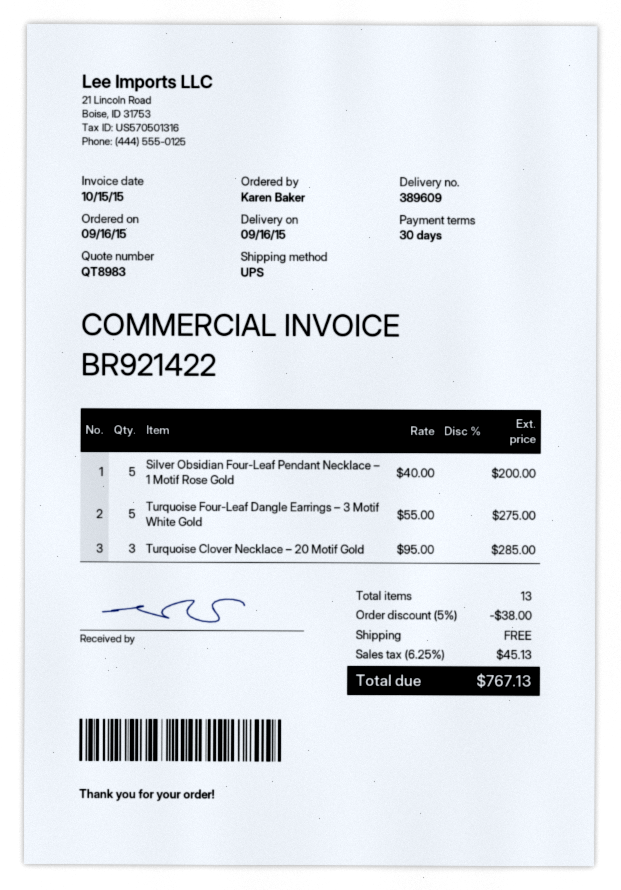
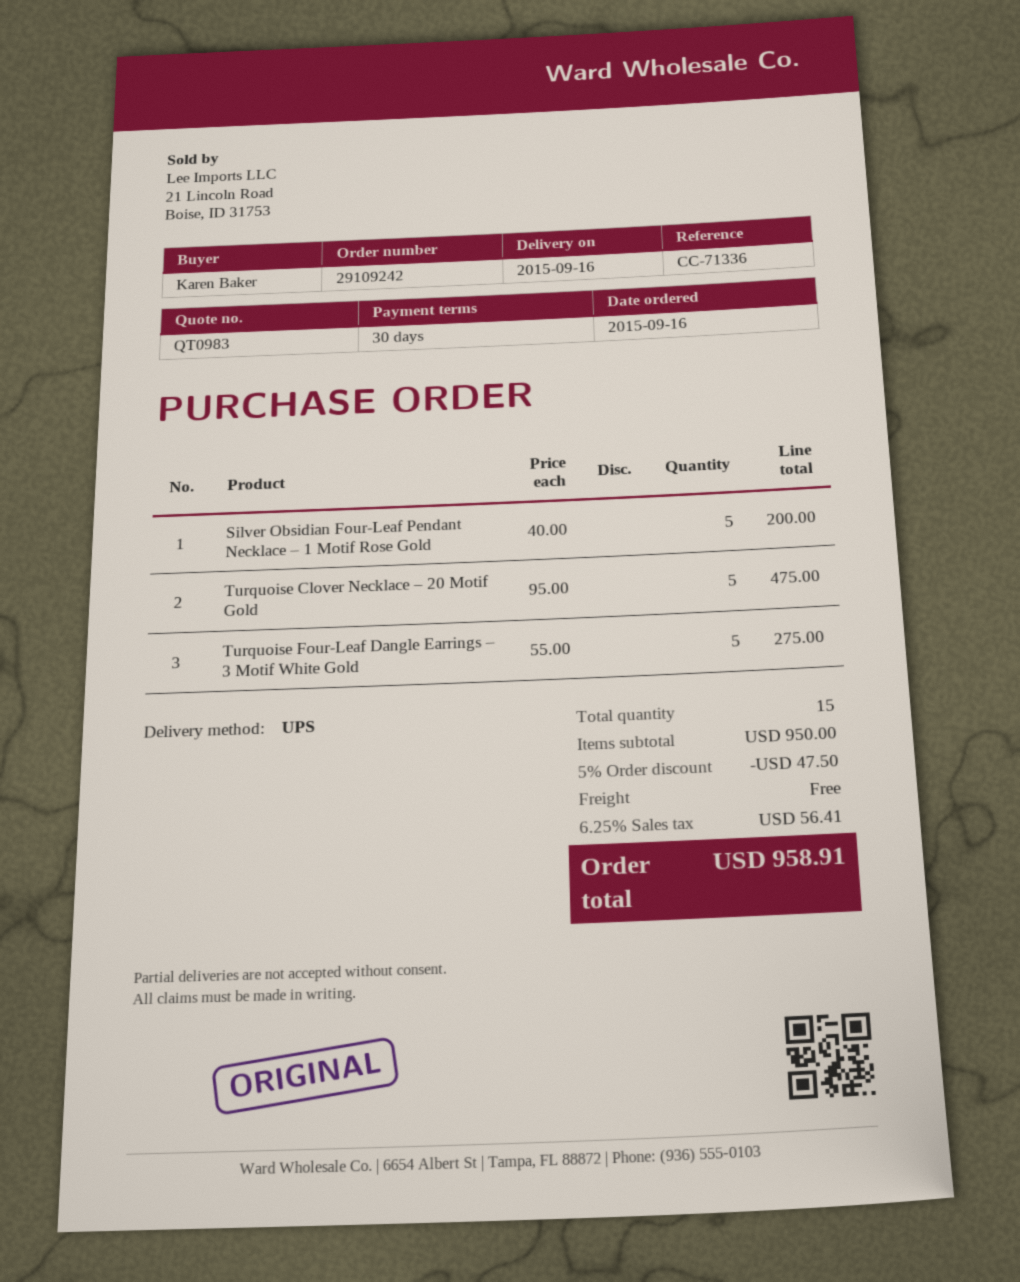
quote number: QT8983 -> QT0983
Turquoise Clover Necklace – 20 Motif Gold: 3 x 95.00 = 285.00 -> 5 x 95.00 = 475.00
total quantity: 13 -> 15
discount: 5% = 38.00 -> 5% = 47.50
tax: 6.25% = 45.13 -> 6.25% = 56.41
total: 767.13 -> 958.91

